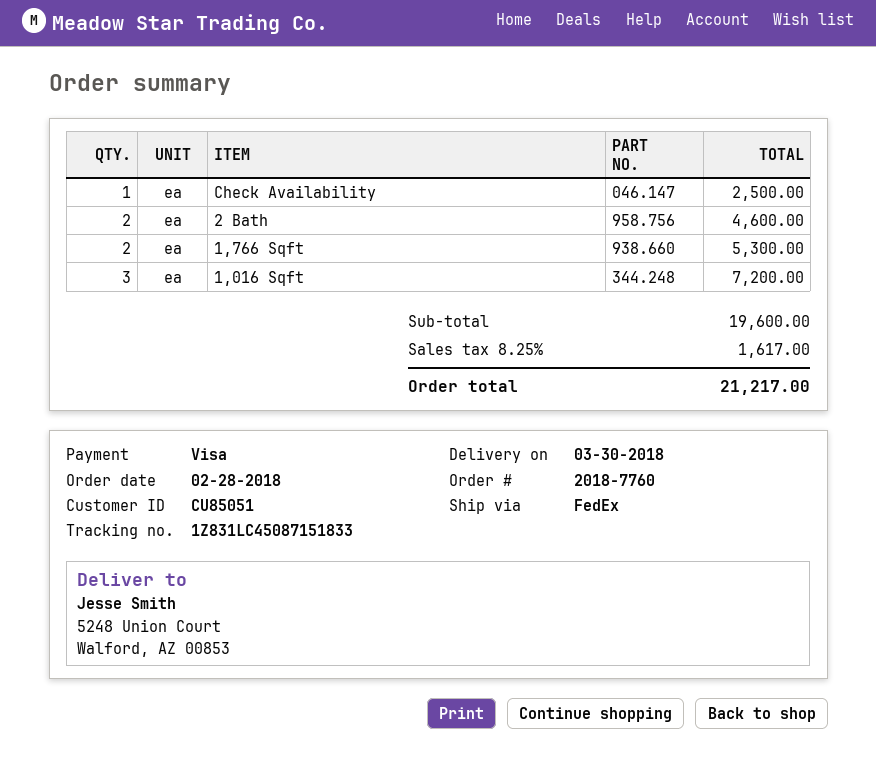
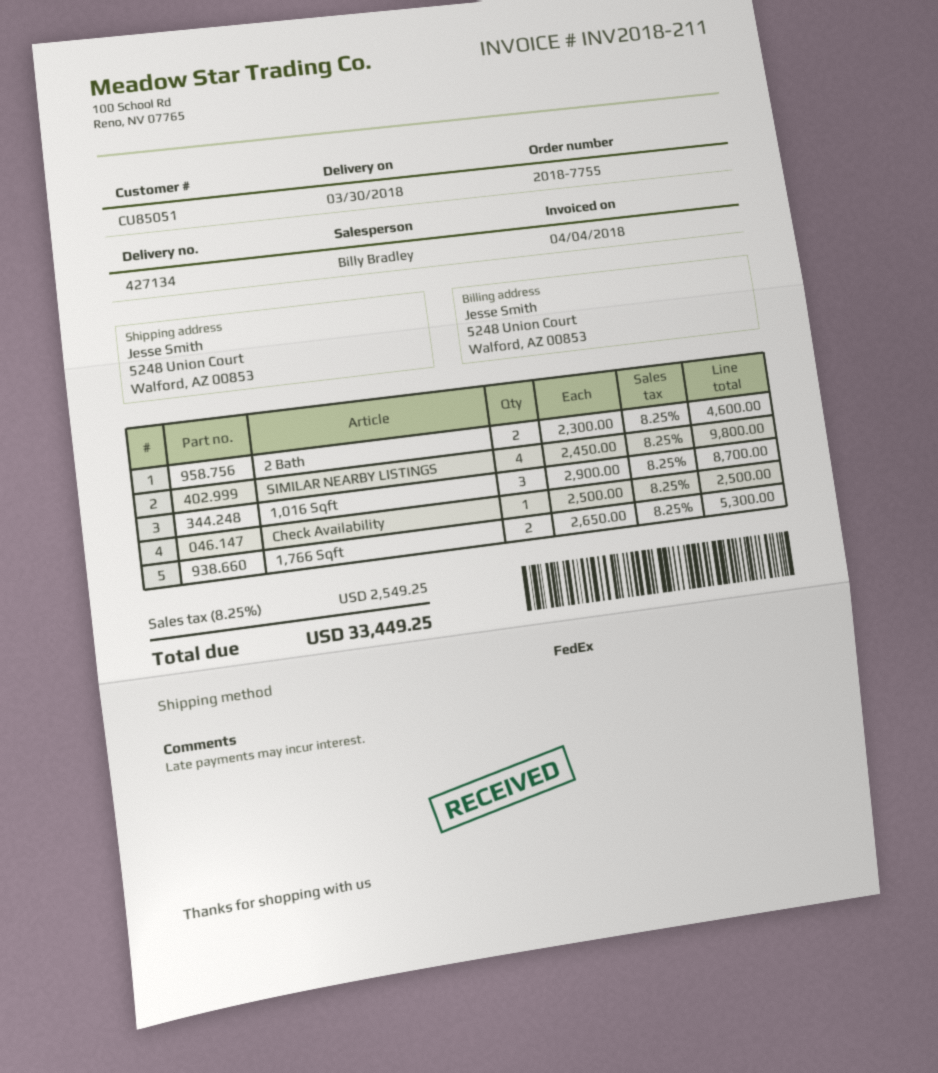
order number: 2018-7760 -> 2018-7755
1,016 Sqft: 3 for 7200.00 -> 3 for 8700.00
SIMILAR NEARBY LISTINGS: none -> 4 for 9800.00
tax: 8.25% = 1617.00 -> 8.25% = 2549.25
total: 21217.00 -> 33449.25

